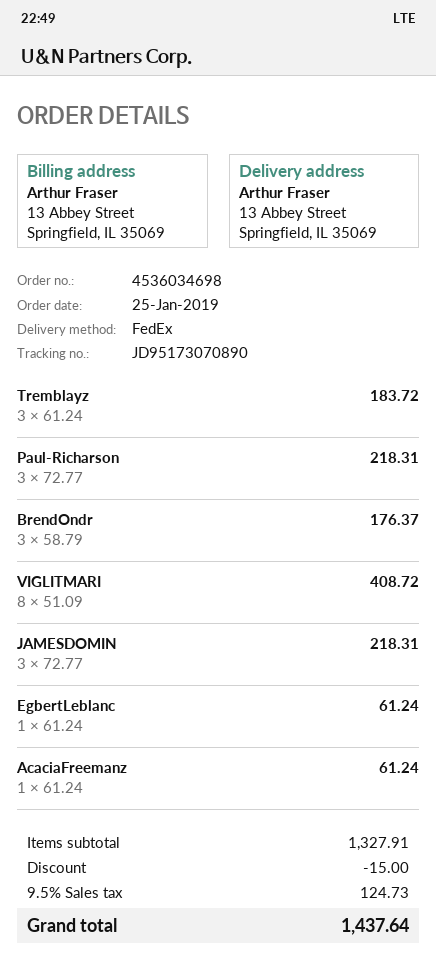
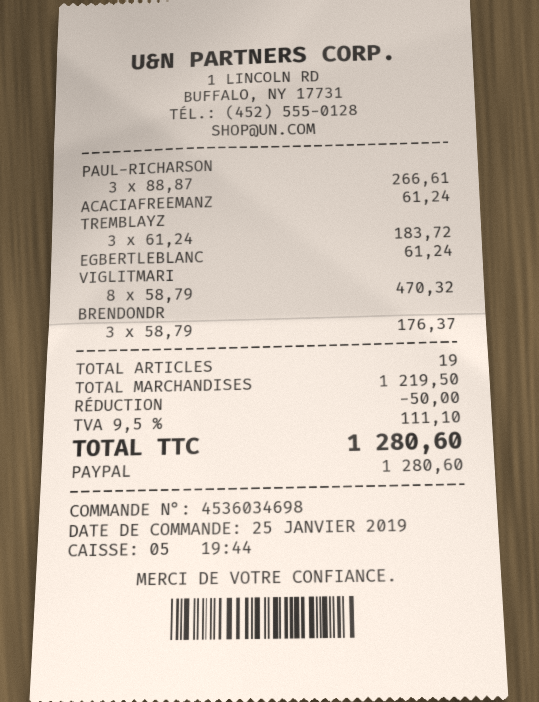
Paul-Richarson: 3 x 72.77 = 218.31 -> 3 x 88.87 = 266.61
VIGLITMARI: 8 x 51.09 = 408.72 -> 8 x 58.79 = 470.32
JAMESDOMIN: 3 x 72.77 = 218.31 -> none
subtotal: 1327.91 -> 1219.50
discount: 15.00 -> 50.00
tax: 9.5% = 124.73 -> 9.5% = 111.10
total: 1437.64 -> 1280.60

